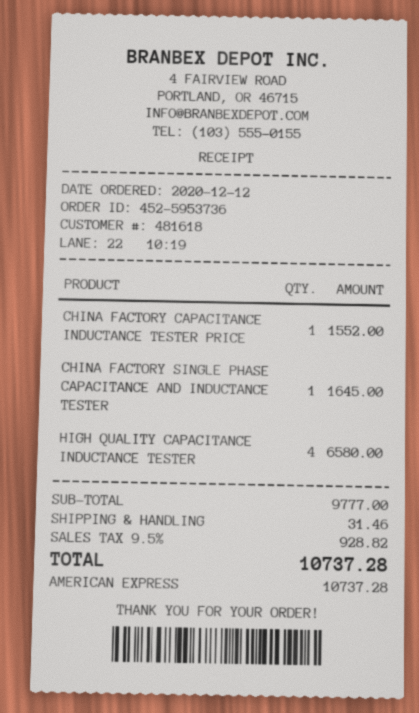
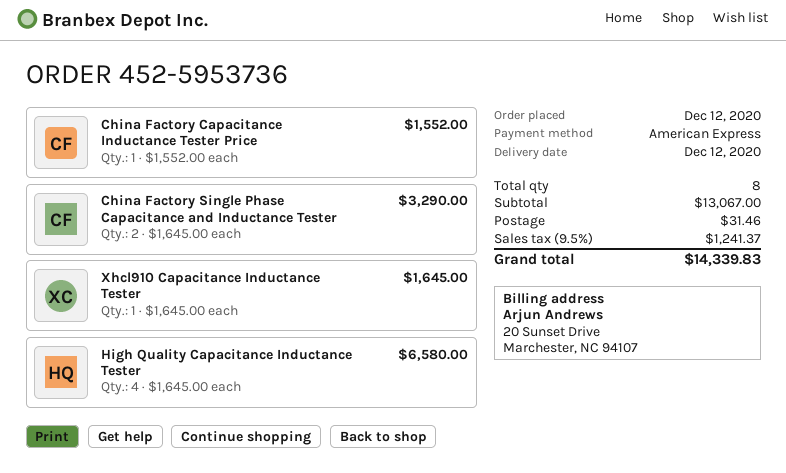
CHINA FACTORY SINGLE PHASE CAPACITANCE AND INDUCTANCE TESTER: 1 for 1645.00 -> 2 for 3290.00
Xhcl910 Capacitance Inductance Tester: none -> 1 for 1645.00
subtotal: 9777.00 -> 13067.00
tax: 9.5% = 928.82 -> 9.5% = 1241.37
total: 10737.28 -> 14339.83

